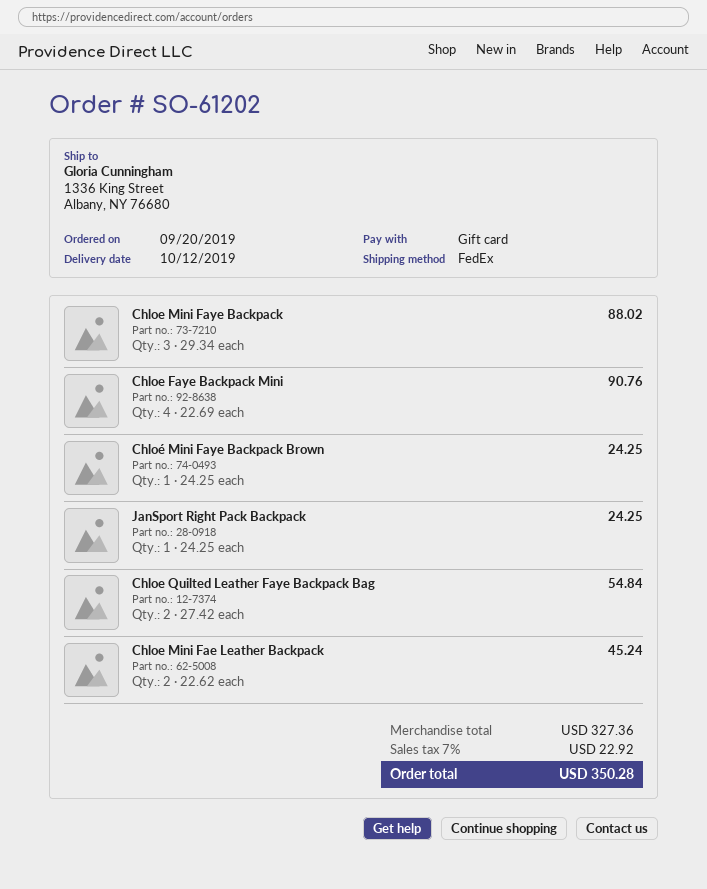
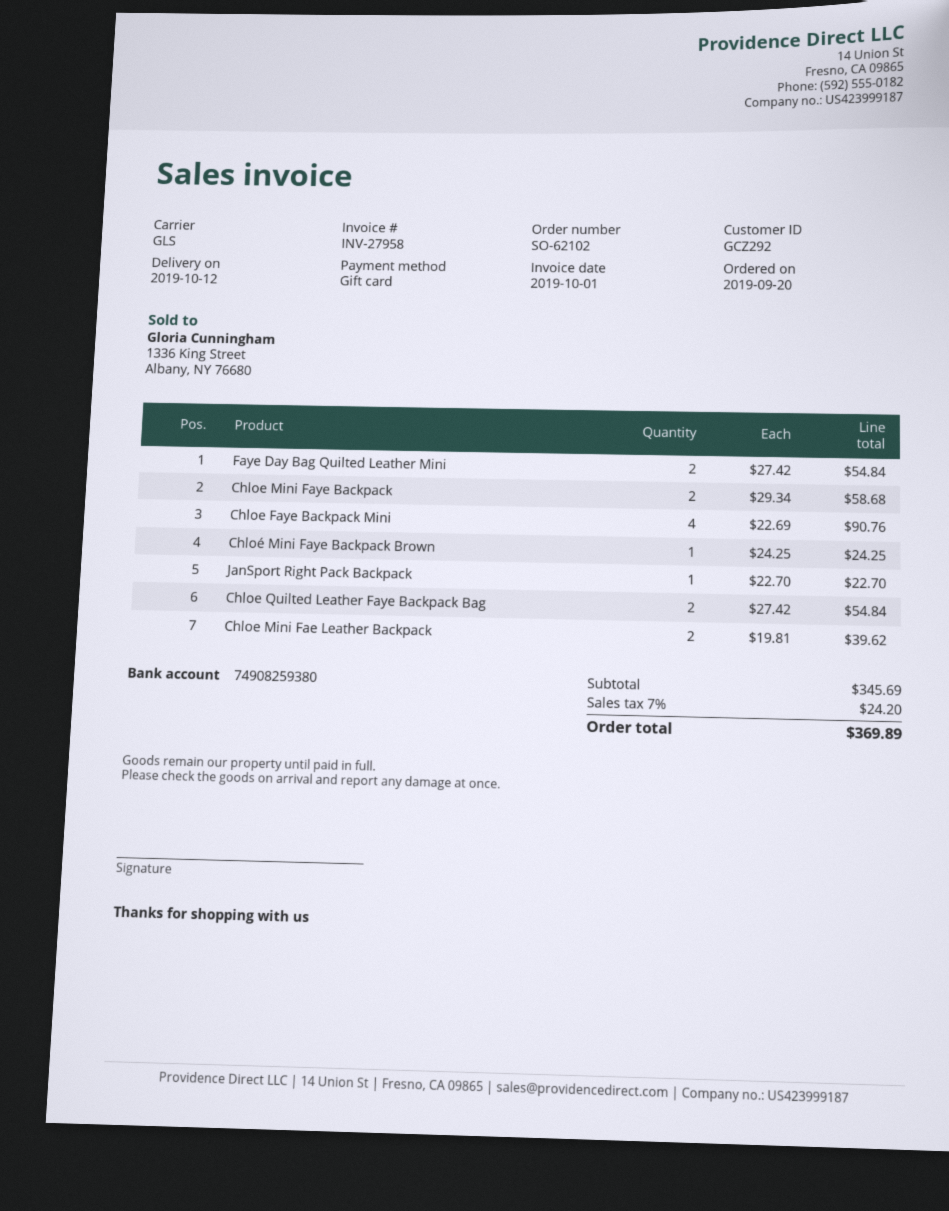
order number: SO-61202 -> SO-62102
shipping method: FedEx -> GLS
Chloe Mini Faye Backpack: 3 x 29.34 = 88.02 -> 2 x 29.34 = 58.68
JanSport Right Pack Backpack: 1 x 24.25 = 24.25 -> 1 x 22.70 = 22.70
Chloe Mini Fae Leather Backpack: 2 x 22.62 = 45.24 -> 2 x 19.81 = 39.62
Faye Day Bag Quilted Leather Mini: none -> 2 x 27.42 = 54.84
subtotal: 327.36 -> 345.69
tax: 7% = 22.92 -> 7% = 24.20
total: 350.28 -> 369.89

